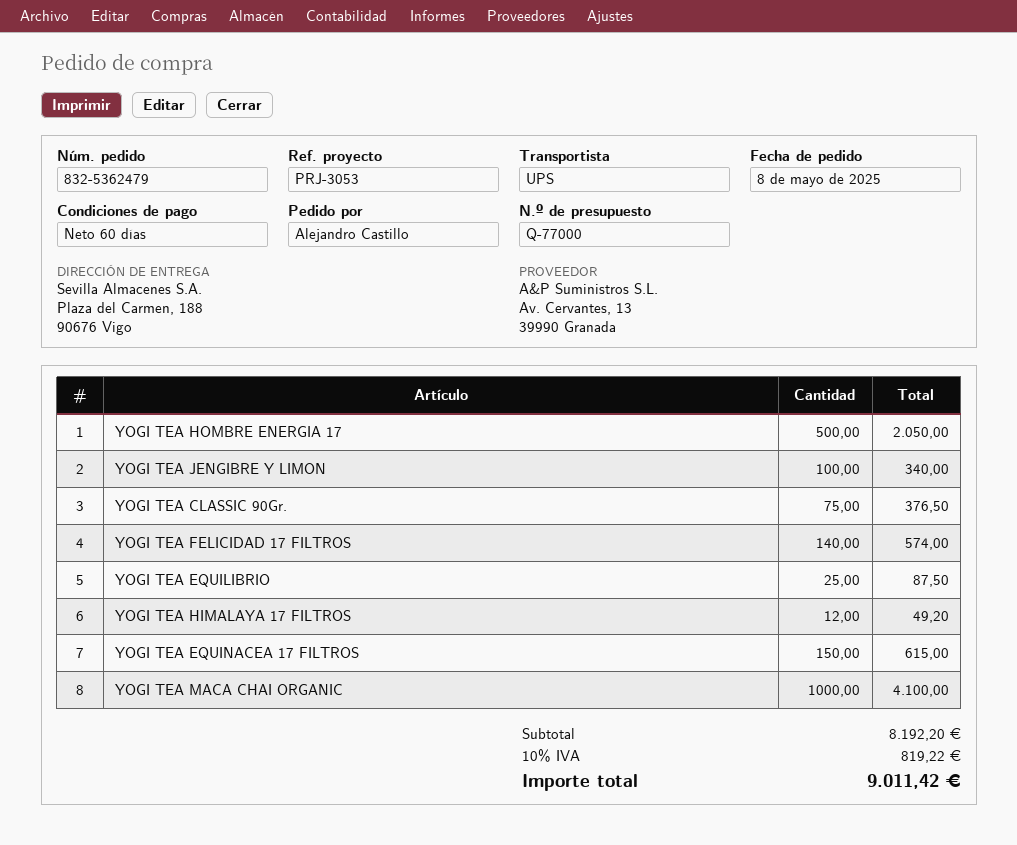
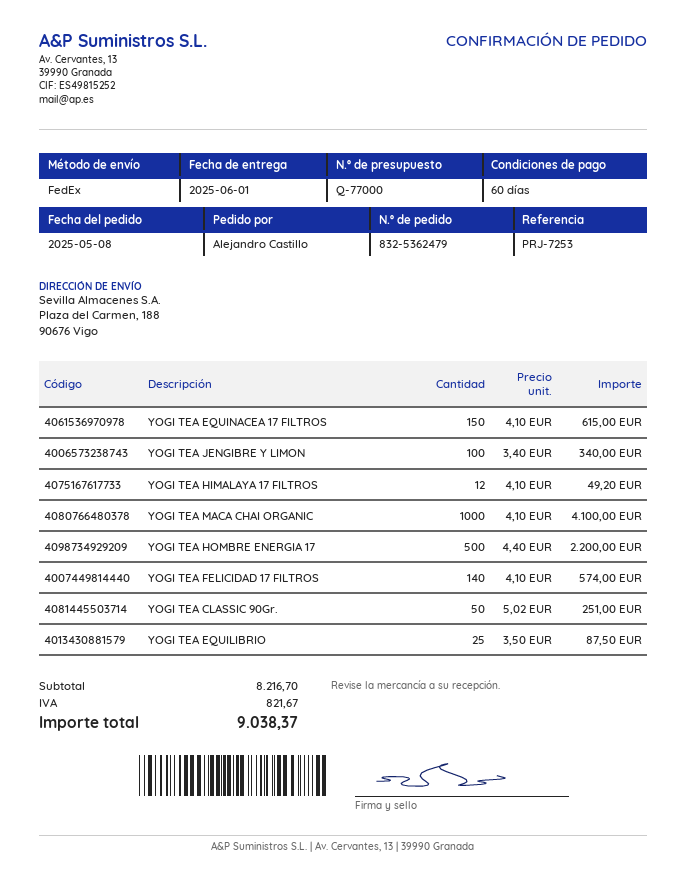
reference: PRJ-3053 -> PRJ-7253
shipping method: UPS -> FedEx
YOGI TEA HOMBRE ENERGIA 17: 500 for 2050.00 -> 500 for 2200.00
YOGI TEA CLASSIC 90Gr.: 75 for 376.50 -> 50 for 251.00
subtotal: 8192.20 -> 8216.70
tax: 819.22 -> 821.67
total: 9011.42 -> 9038.37

